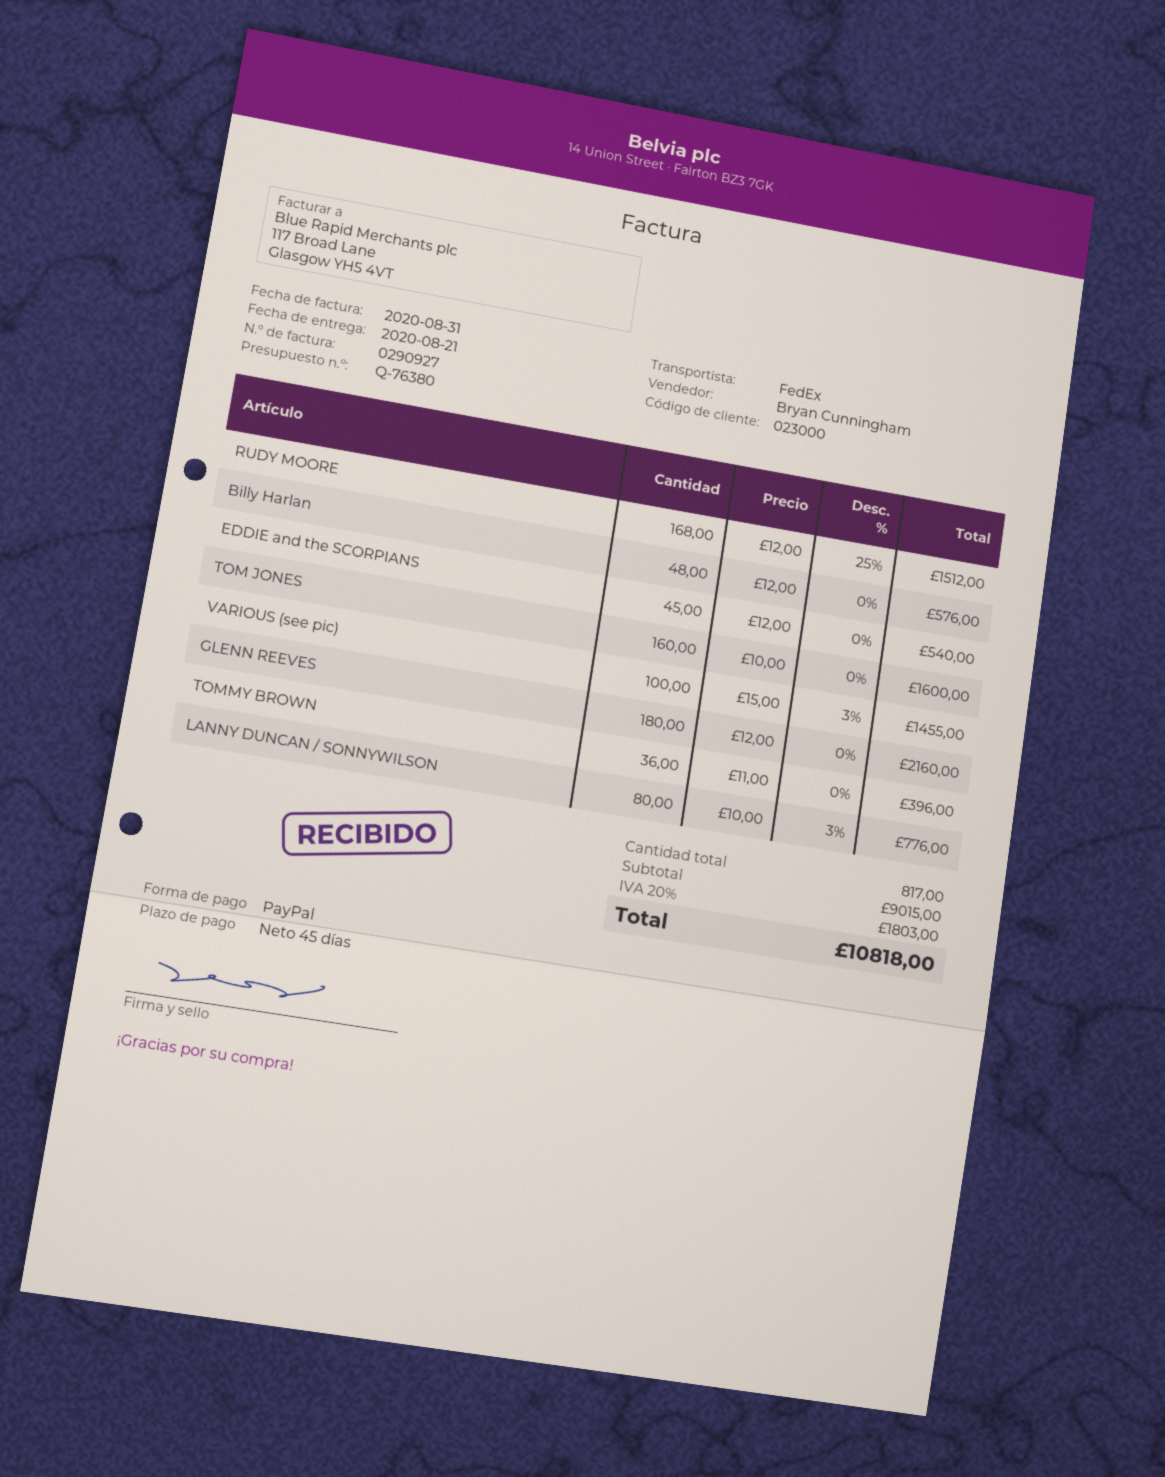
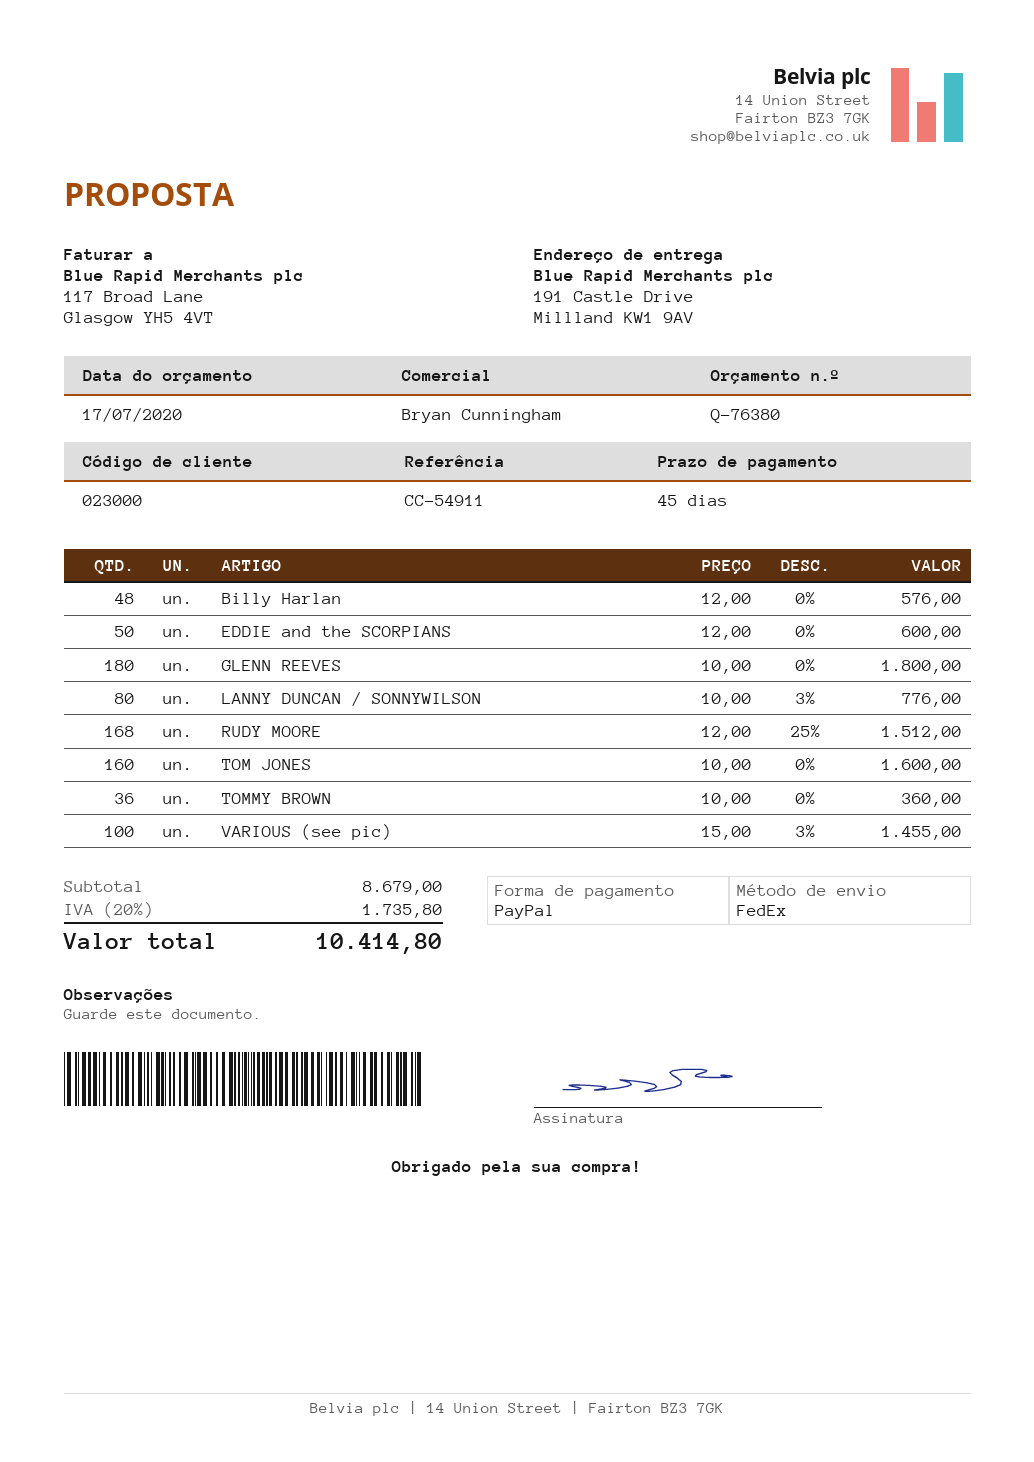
EDDIE and the SCORPIANS: 45 x 12.00 = 540.00 -> 50 x 12.00 = 600.00
GLENN REEVES: 180 x 12.00 = 2160.00 -> 180 x 10.00 = 1800.00
TOMMY BROWN: 36 x 11.00 = 396.00 -> 36 x 10.00 = 360.00
subtotal: 9015.00 -> 8679.00
tax: 20% = 1803.00 -> 20% = 1735.80
total: 10818.00 -> 10414.80

